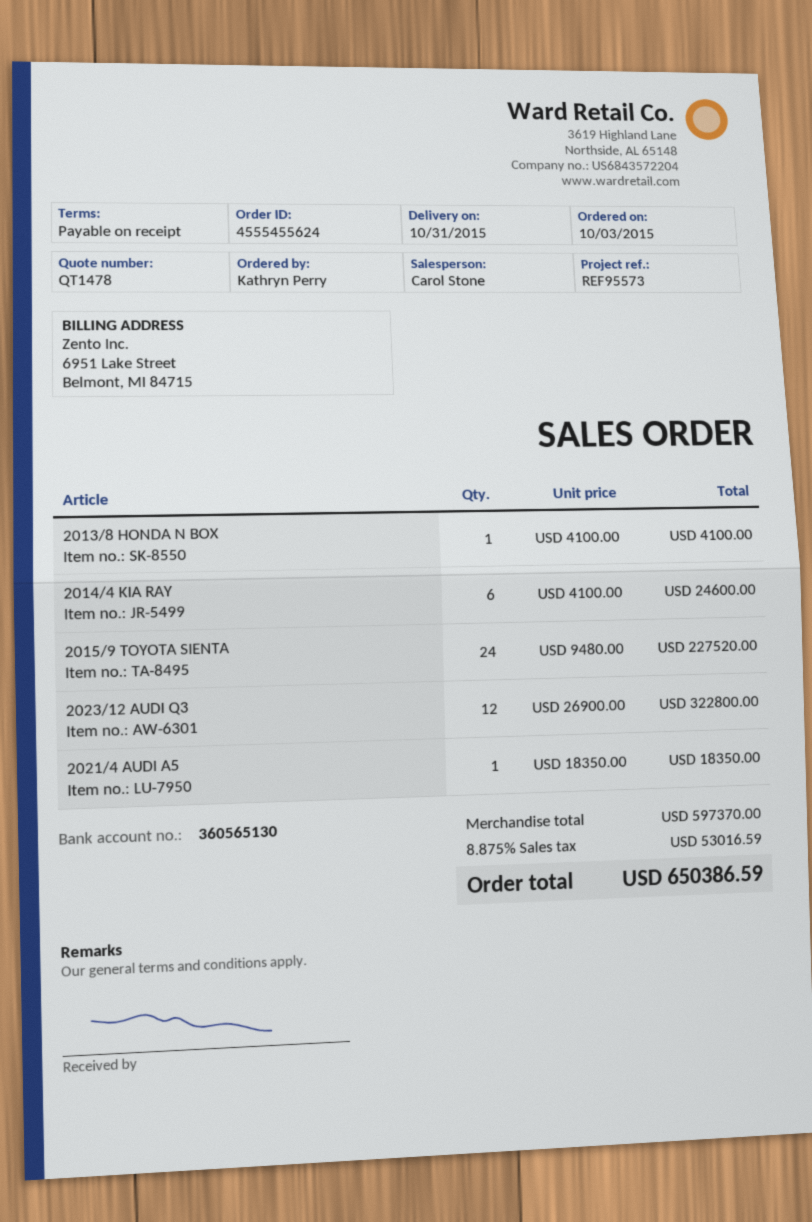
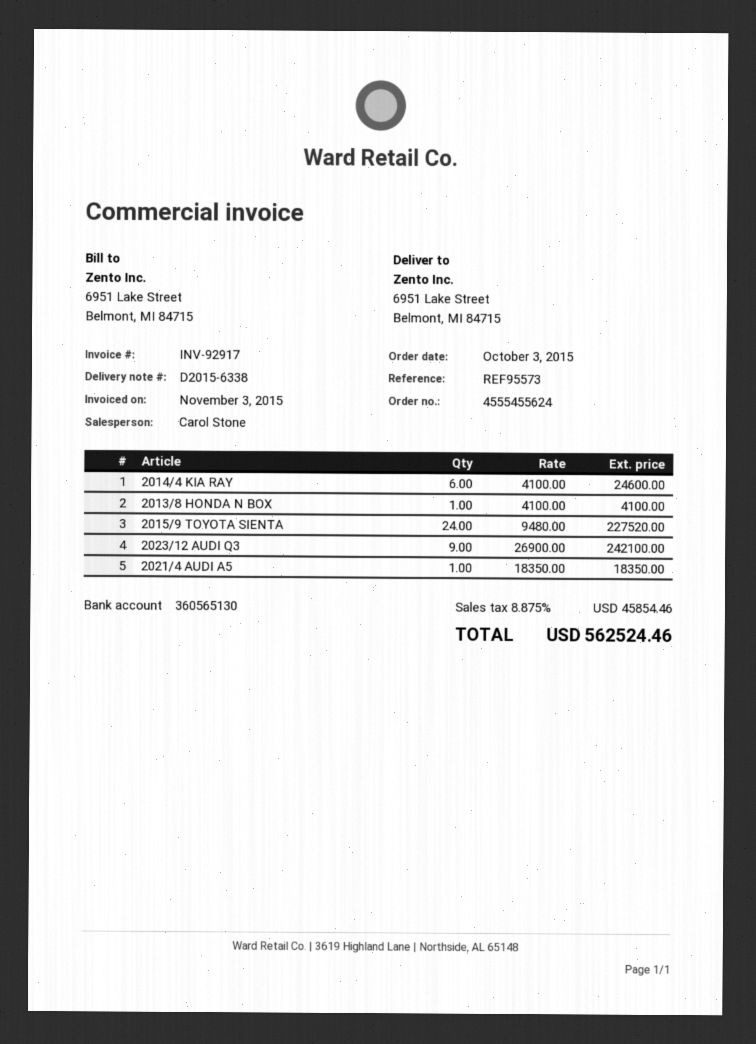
2023/12 AUDI Q3: 12 x 26900.00 = 322800.00 -> 9 x 26900.00 = 242100.00
tax: 8.875% = 53016.59 -> 8.875% = 45854.46
total: 650386.59 -> 562524.46

